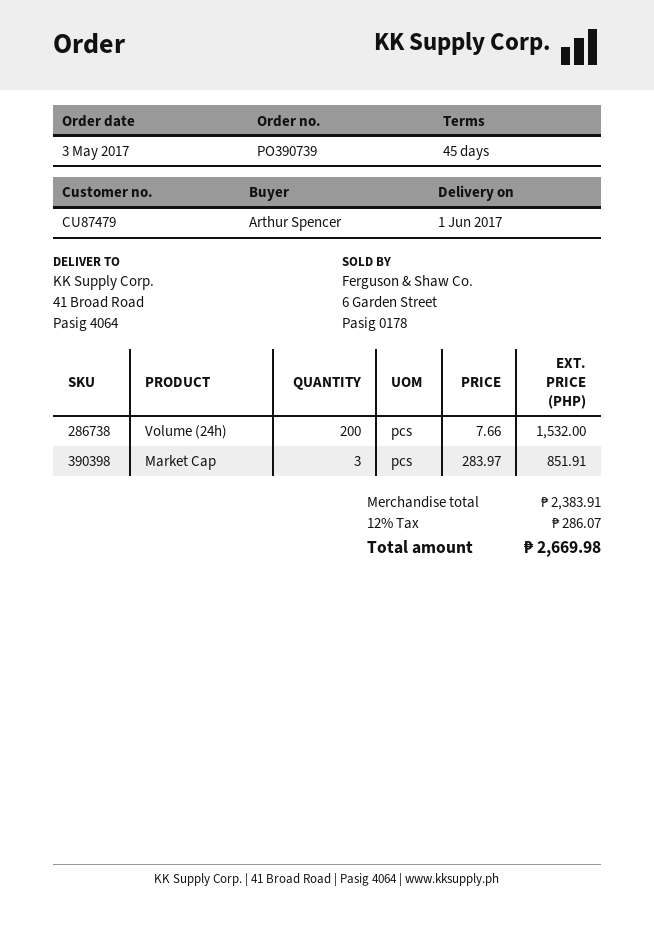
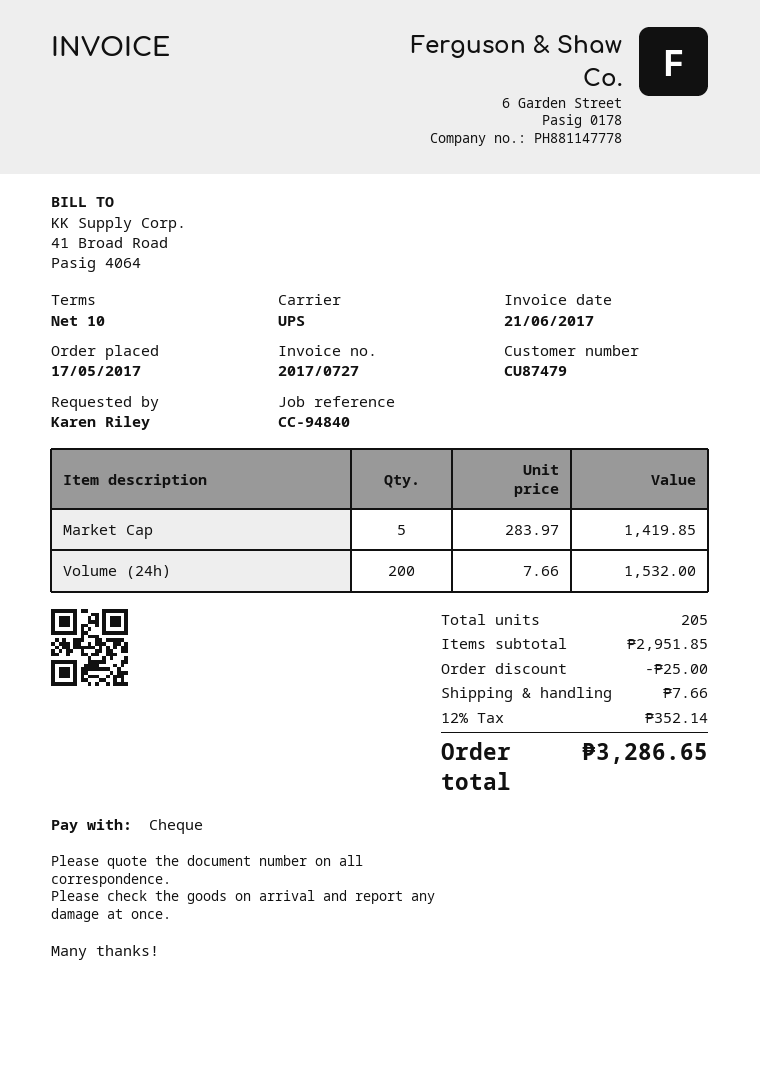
order date: 2017-05-03 -> 2017-05-17
payment terms: 45 days -> 10 days
ordered by: Arthur Spencer -> Karen Riley
Market Cap: 3 x 283.97 = 851.91 -> 5 x 283.97 = 1419.85
subtotal: 2383.91 -> 2951.85
discount: none -> 25.00
shipping: none -> 7.66
tax: 12% = 286.07 -> 12% = 352.14
total: 2669.98 -> 3286.65

